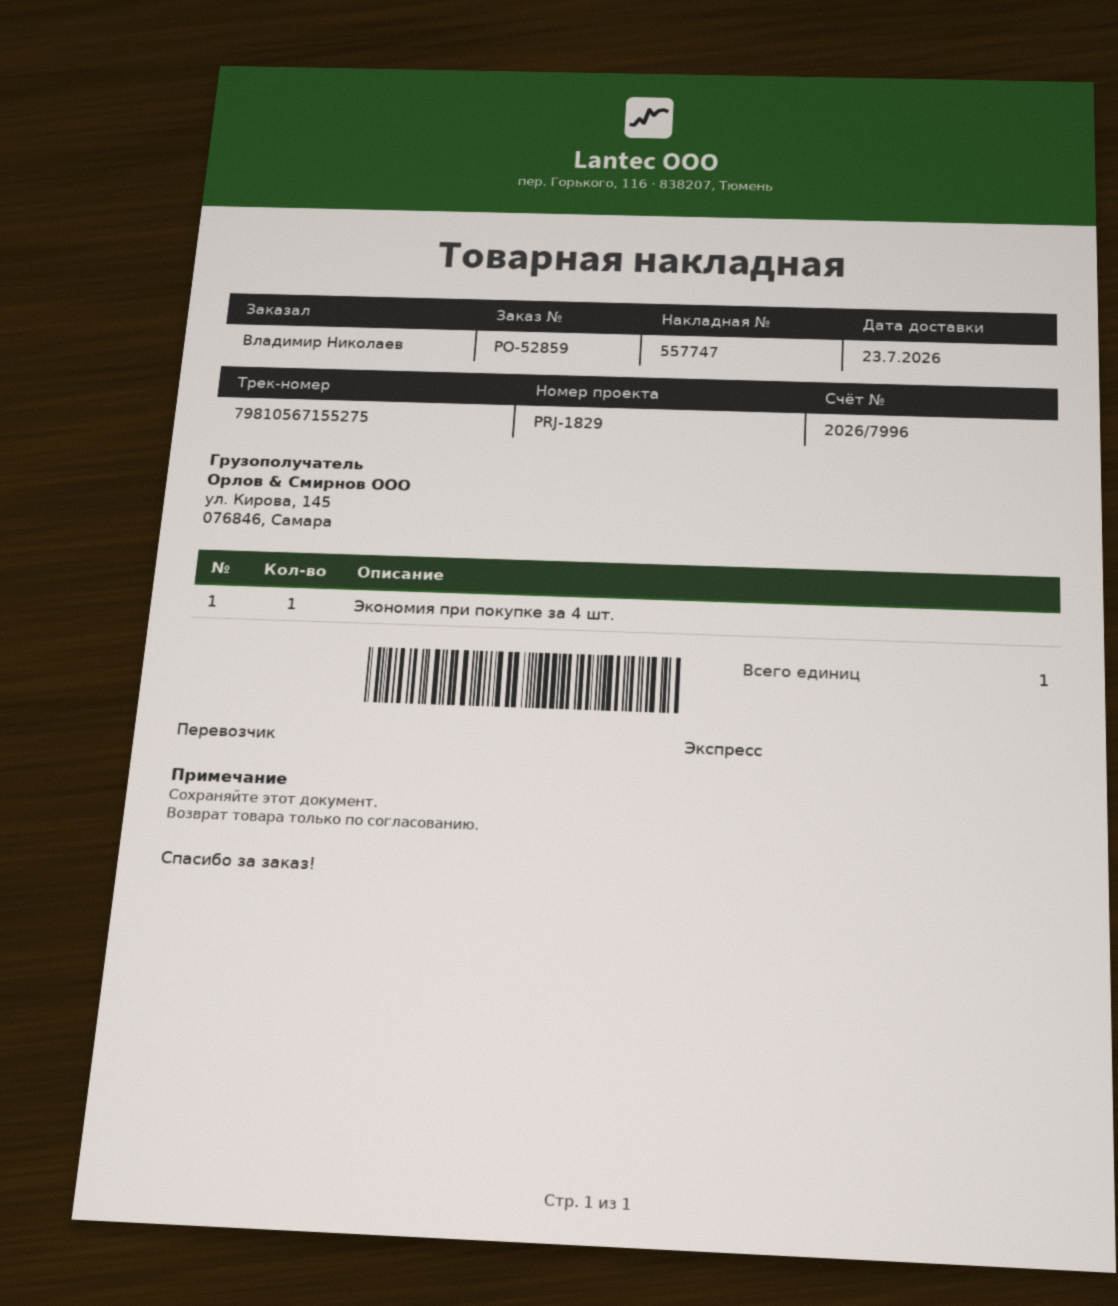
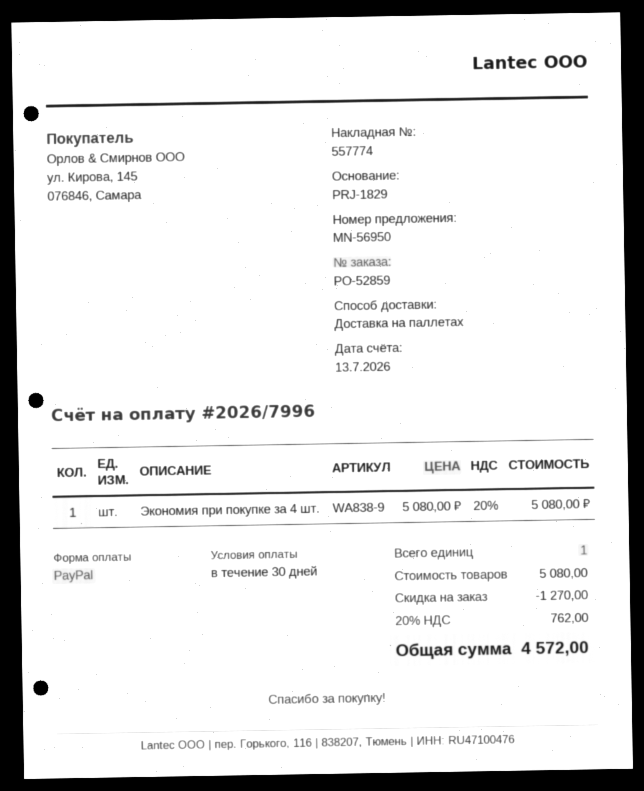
delivery note number: 557747 -> 557774
shipping method: express -> pallet freight

